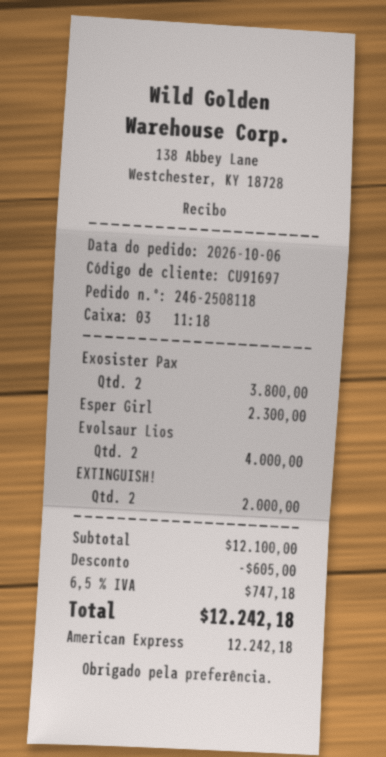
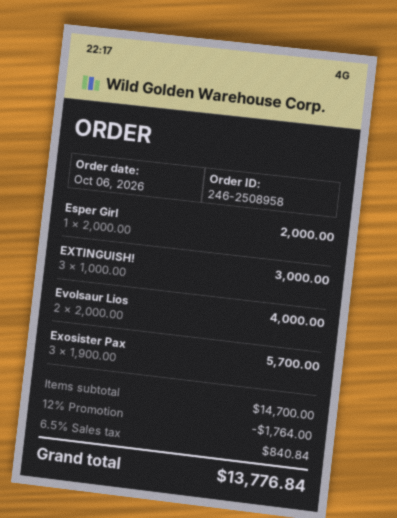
order number: 246-2508118 -> 246-2508958
Exosister Pax: 2 for 3800.00 -> 3 for 5700.00
Esper Girl: 1 for 2300.00 -> 1 for 2000.00
EXTINGUISH!: 2 for 2000.00 -> 3 for 3000.00
subtotal: 12100.00 -> 14700.00
discount: 605.00 -> 1764.00
tax: 6.5% = 747.18 -> 6.5% = 840.84
total: 12242.18 -> 13776.84

